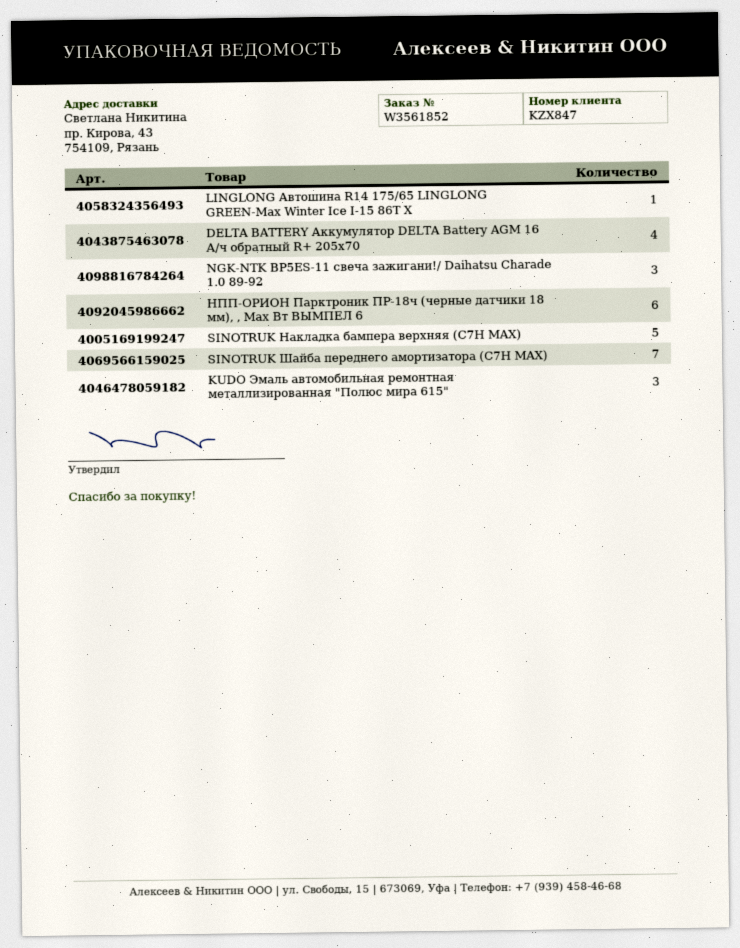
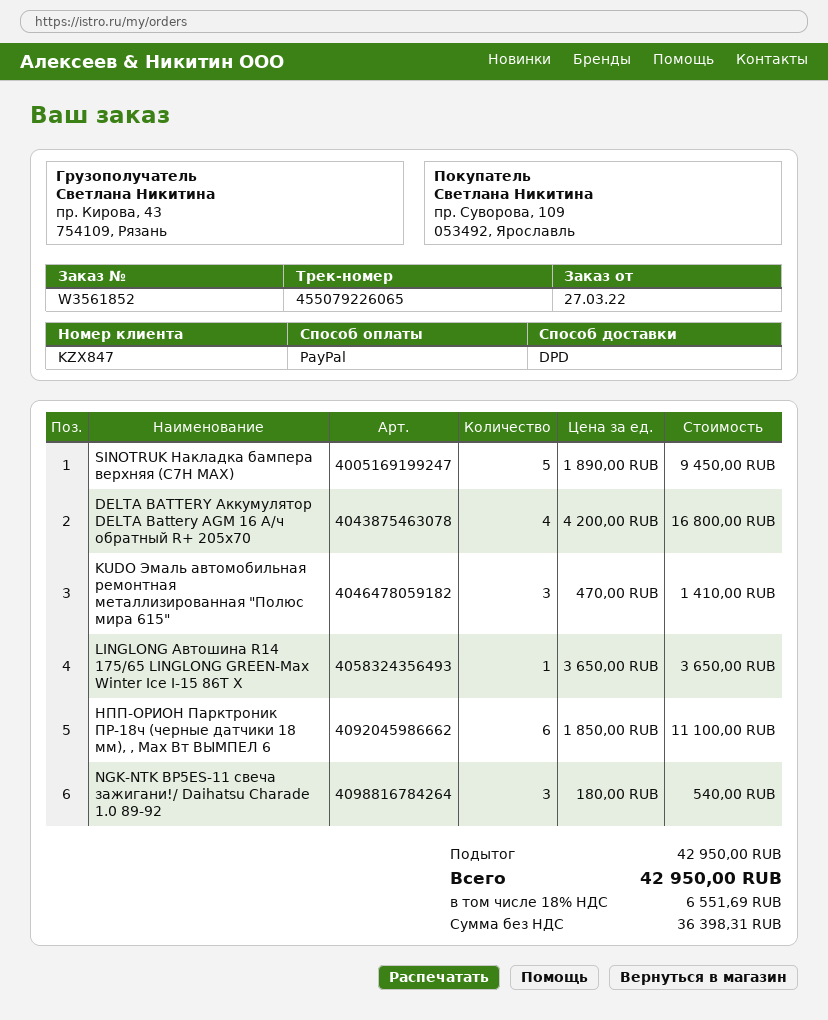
SINOTRUK Шайба переднего амортизатора (C7H MAX): 7 -> none

